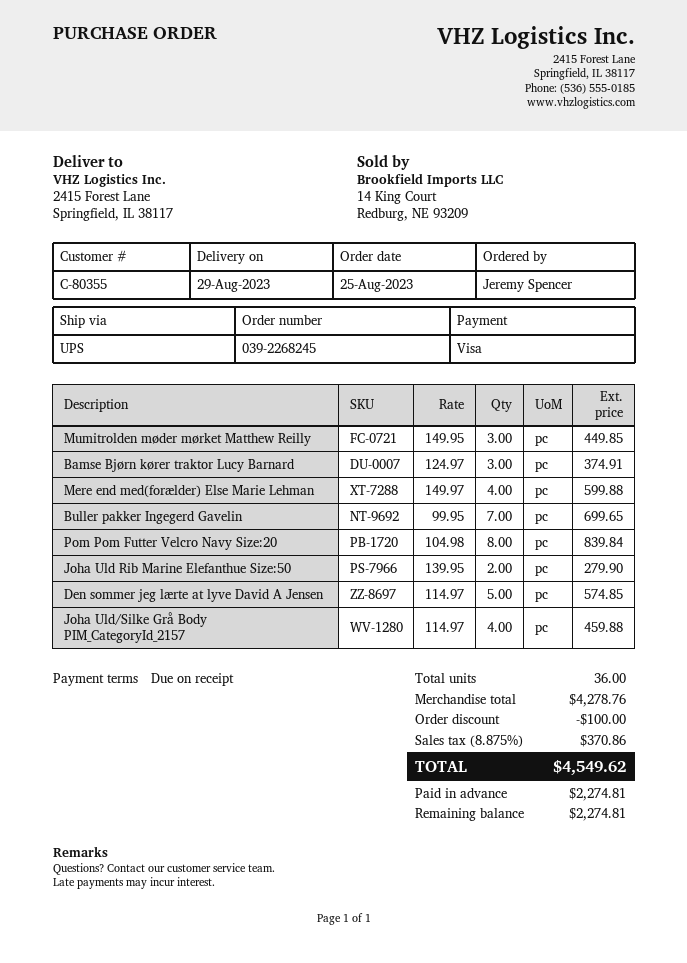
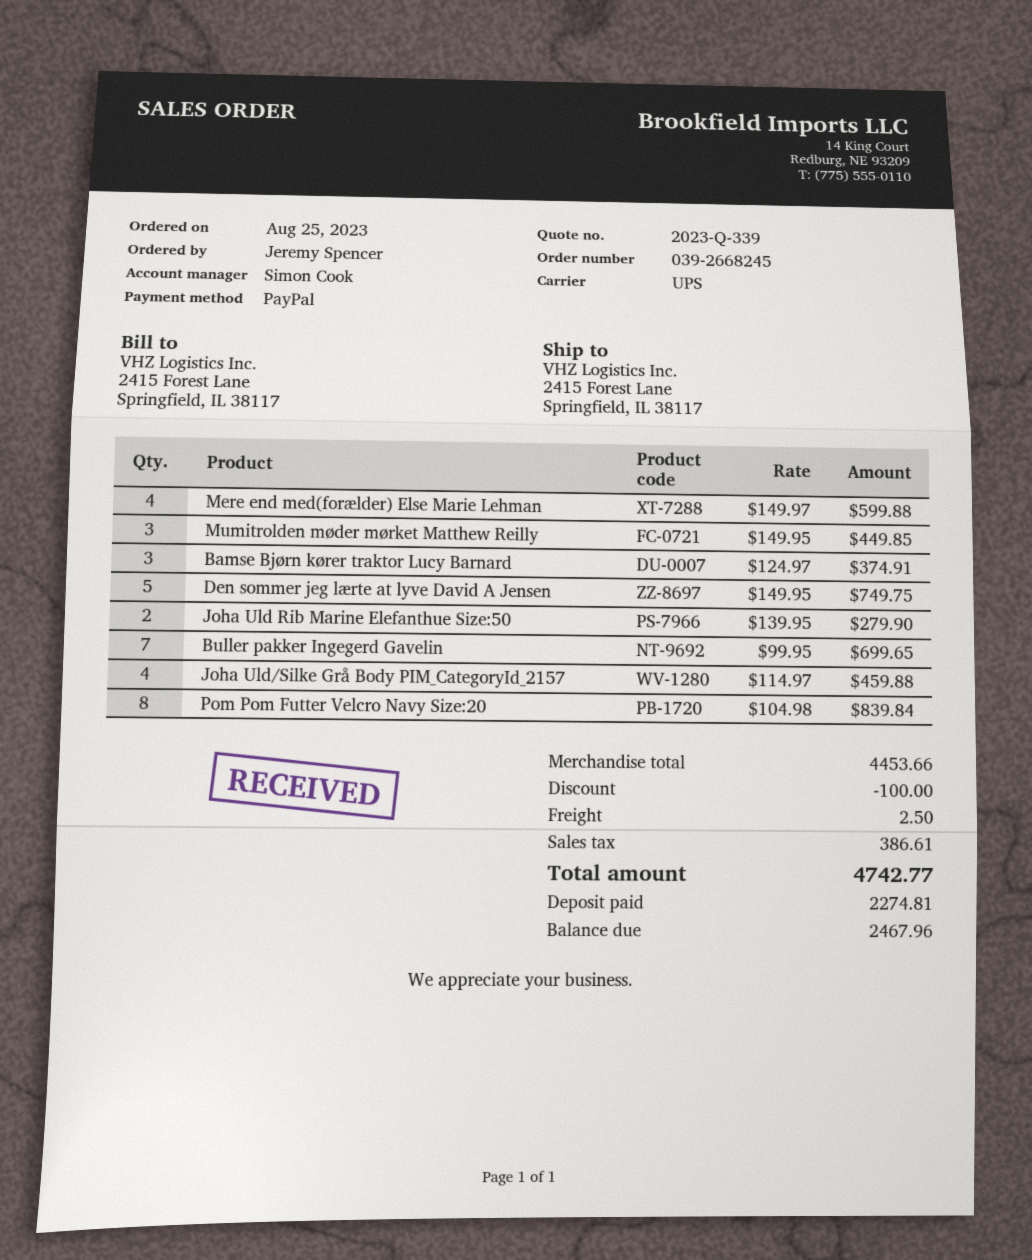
order number: 039-2268245 -> 039-2668245
payment method: Visa -> PayPal
Den sommer jeg lærte at lyve David A Jensen: 5 x 114.97 = 574.85 -> 5 x 149.95 = 749.75
subtotal: 4278.76 -> 4453.66
shipping: none -> 2.50
tax: 370.86 -> 386.61
total: 4549.62 -> 4742.77
balance: 2274.81 -> 2467.96

